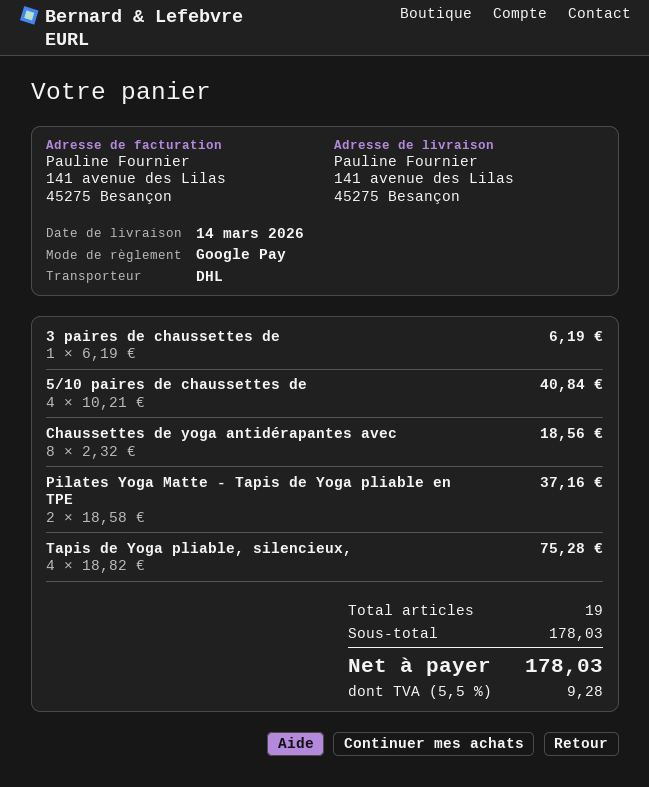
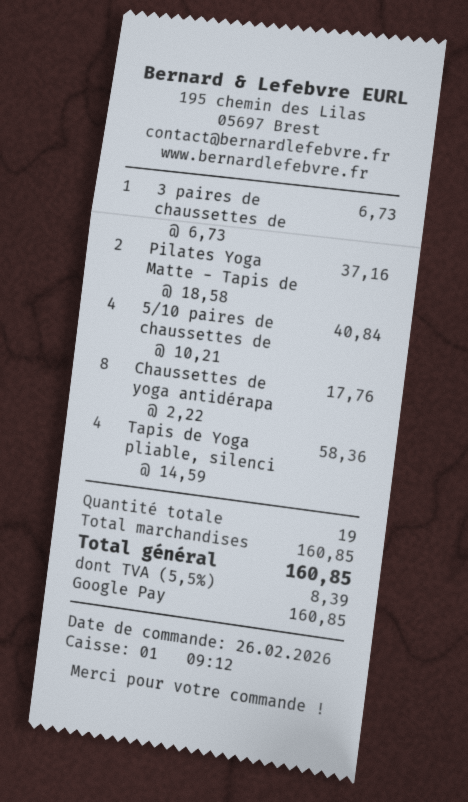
3 paires de chaussettes de: 1 x 6.19 = 6.19 -> 1 x 6.73 = 6.73
Chaussettes de yoga antidérapantes avec: 8 x 2.32 = 18.56 -> 8 x 2.22 = 17.76
Tapis de Yoga pliable, silencieux,: 4 x 18.82 = 75.28 -> 4 x 14.59 = 58.36
subtotal: 178.03 -> 160.85
tax: 5.5% = 9.28 -> 5.5% = 8.39
total: 178.03 -> 160.85

